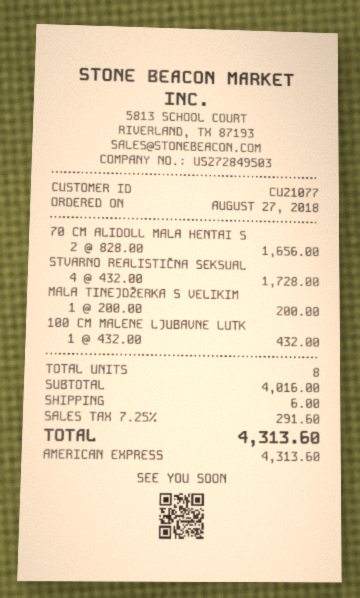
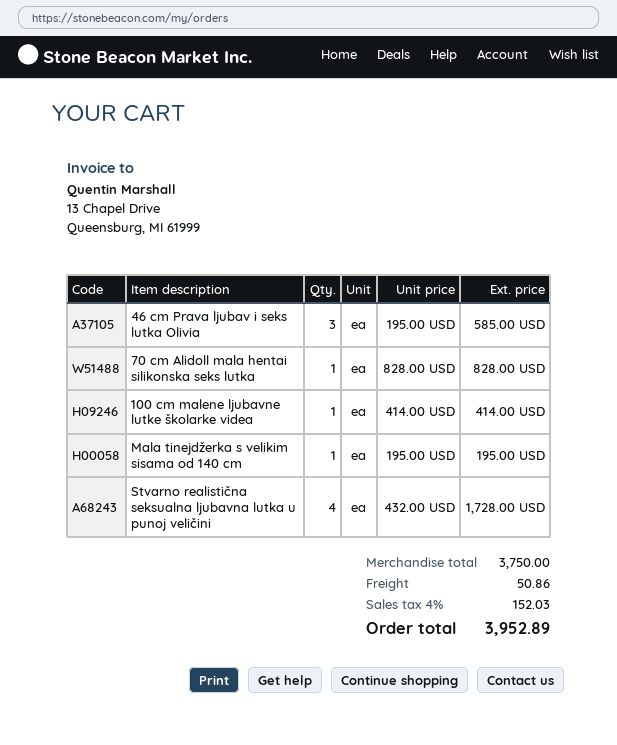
70 CM ALIDOLL MALA HENTAI S: 2 x 828.00 = 1656.00 -> 1 x 828.00 = 828.00
MALA TINEJDŽERKA S VELIKIM: 1 x 200.00 = 200.00 -> 1 x 195.00 = 195.00
100 CM MALENE LJUBAVNE LUTK: 1 x 432.00 = 432.00 -> 1 x 414.00 = 414.00
46 cm Prava ljubav i seks lutka Olivia: none -> 3 x 195.00 = 585.00
subtotal: 4016.00 -> 3750.00
shipping: 6.00 -> 50.86
tax: 7.25% = 291.60 -> 4% = 152.03
total: 4313.60 -> 3952.89

